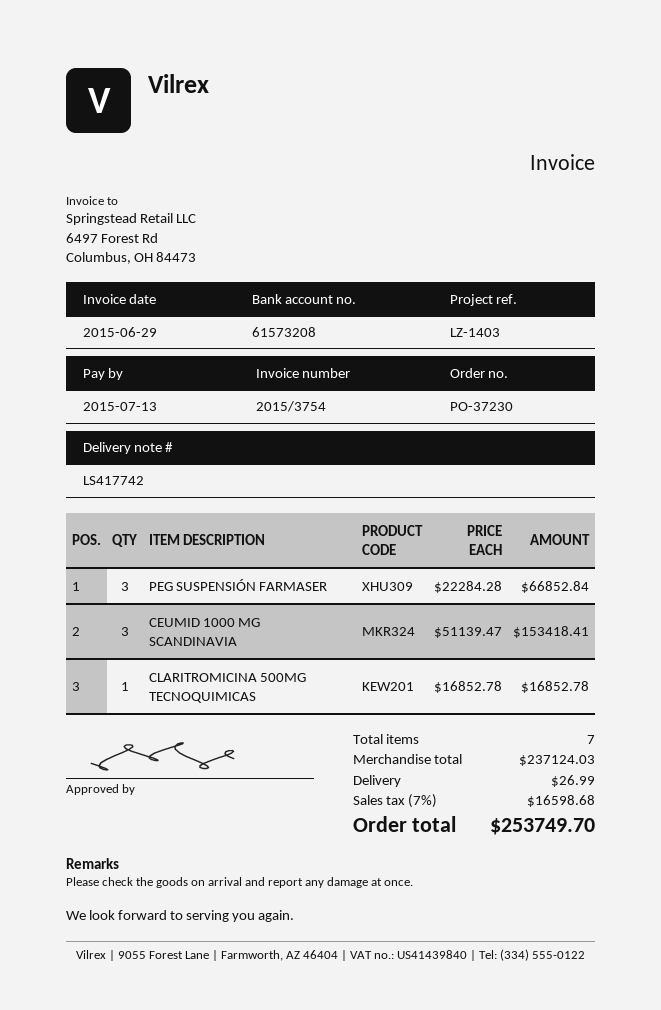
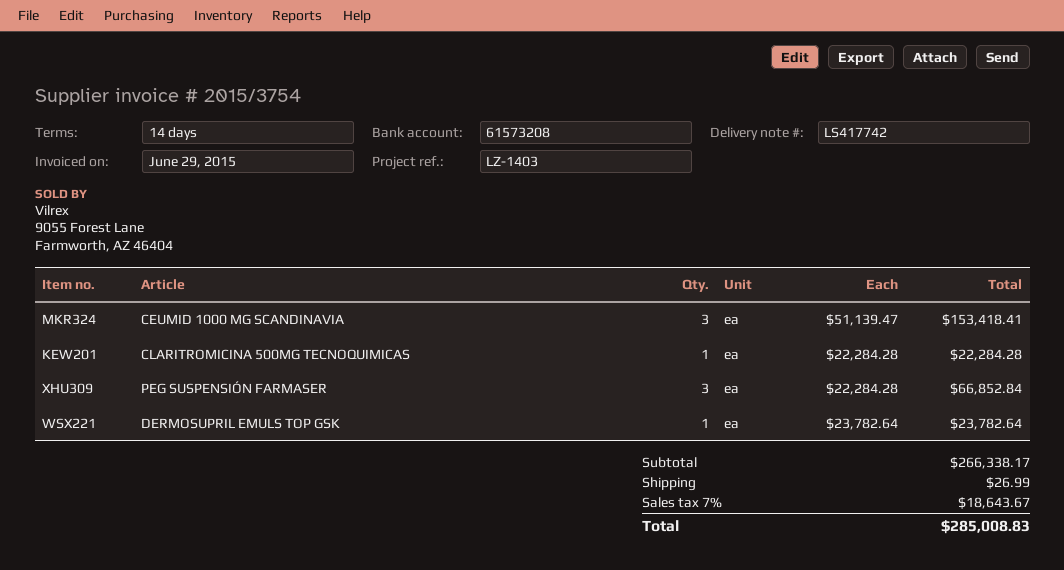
CLARITROMICINA 500MG TECNOQUIMICAS: 1 x 16852.78 = 16852.78 -> 1 x 22284.28 = 22284.28
DERMOSUPRIL EMULS TOP GSK: none -> 1 x 23782.64 = 23782.64
subtotal: 237124.03 -> 266338.17
tax: 7% = 16598.68 -> 7% = 18643.67
total: 253749.70 -> 285008.83

